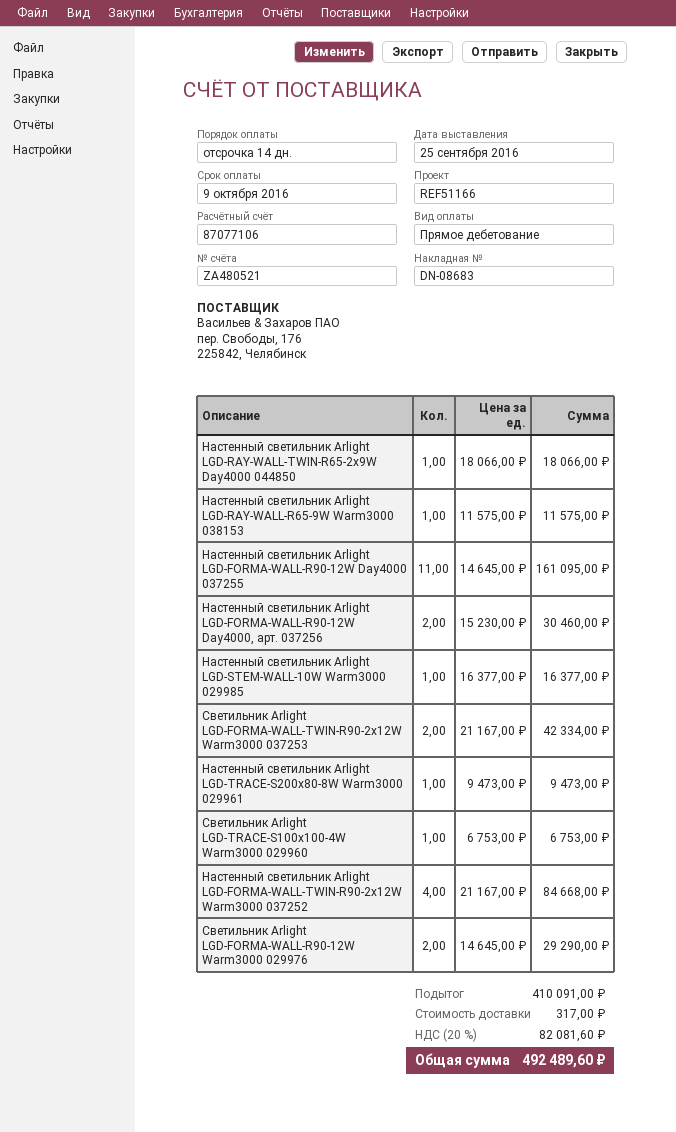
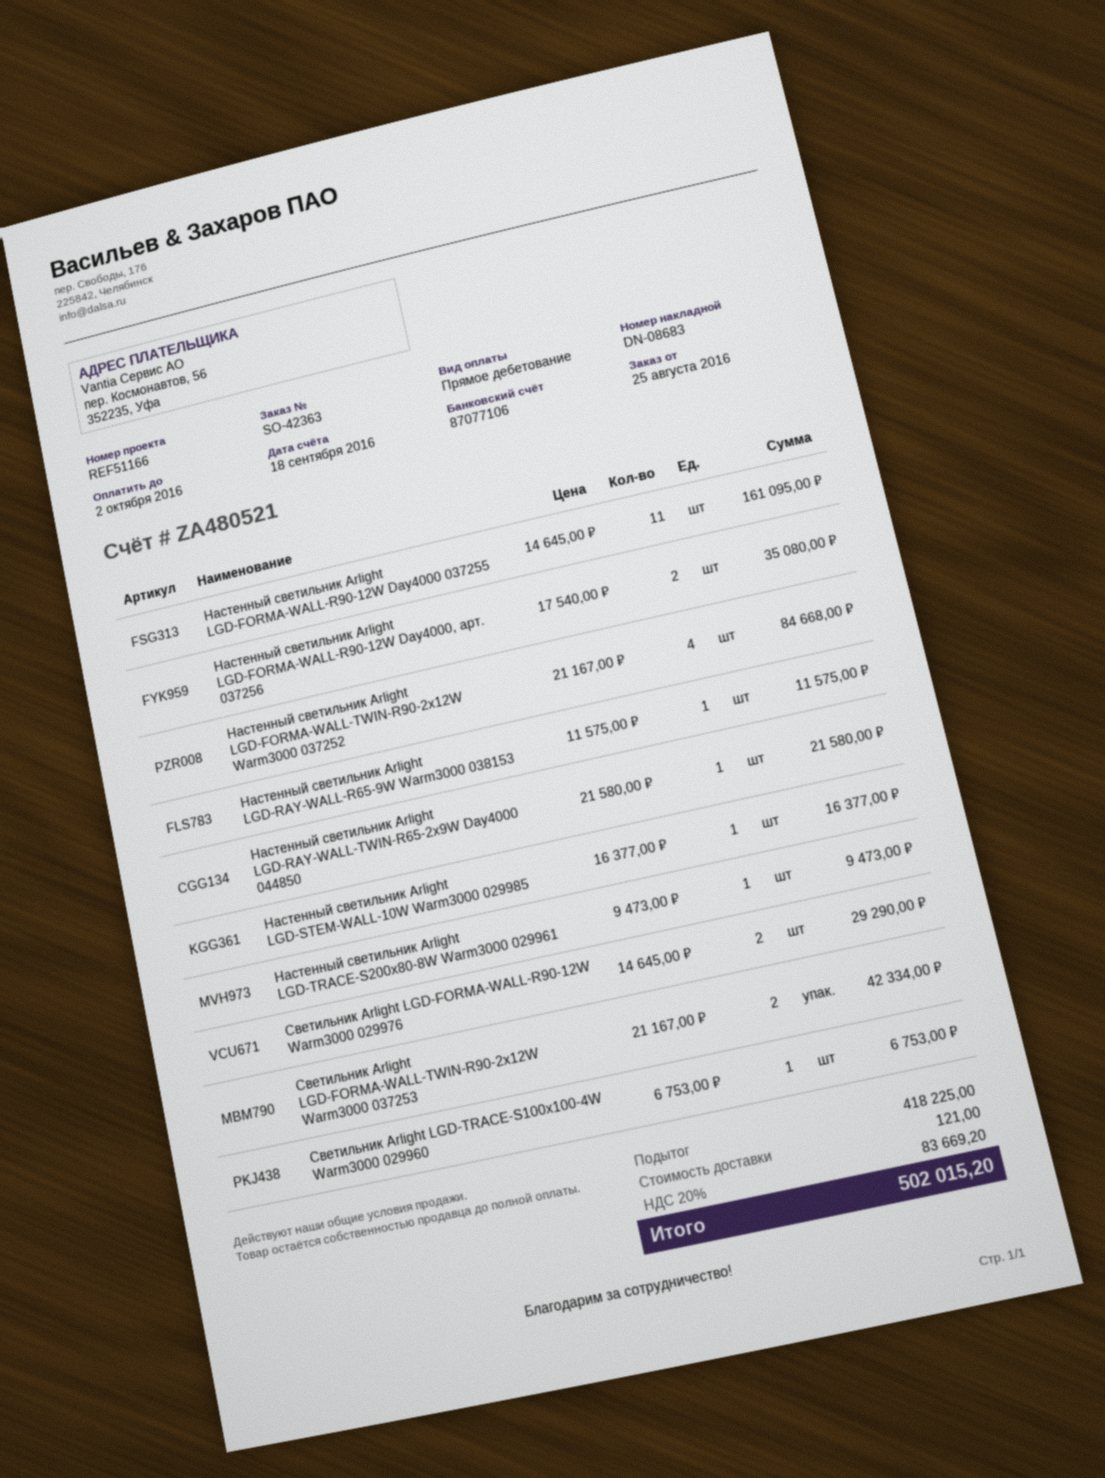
invoice date: 2016-09-25 -> 2016-09-18
due date: 2016-10-09 -> 2016-10-02
Настенный светильник Arlight LGD-RAY-WALL-TWIN-R65-2x9W Day4000 044850: 1 x 18066.00 = 18066.00 -> 1 x 21580.00 = 21580.00
Настенный светильник Arlight LGD-FORMA-WALL-R90-12W Day4000, арт. 037256: 2 x 15230.00 = 30460.00 -> 2 x 17540.00 = 35080.00
subtotal: 410091.00 -> 418225.00
shipping: 317.00 -> 121.00
tax: 20% = 82081.60 -> 20% = 83669.20
total: 492489.60 -> 502015.20

